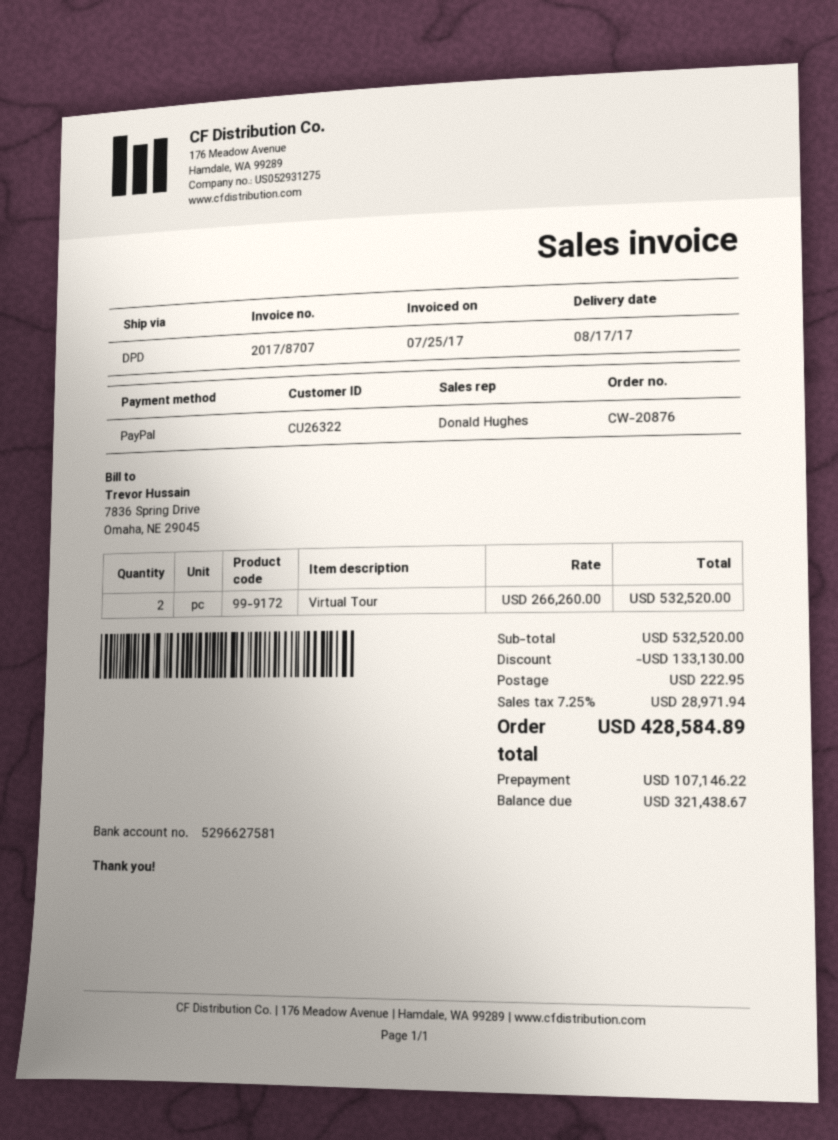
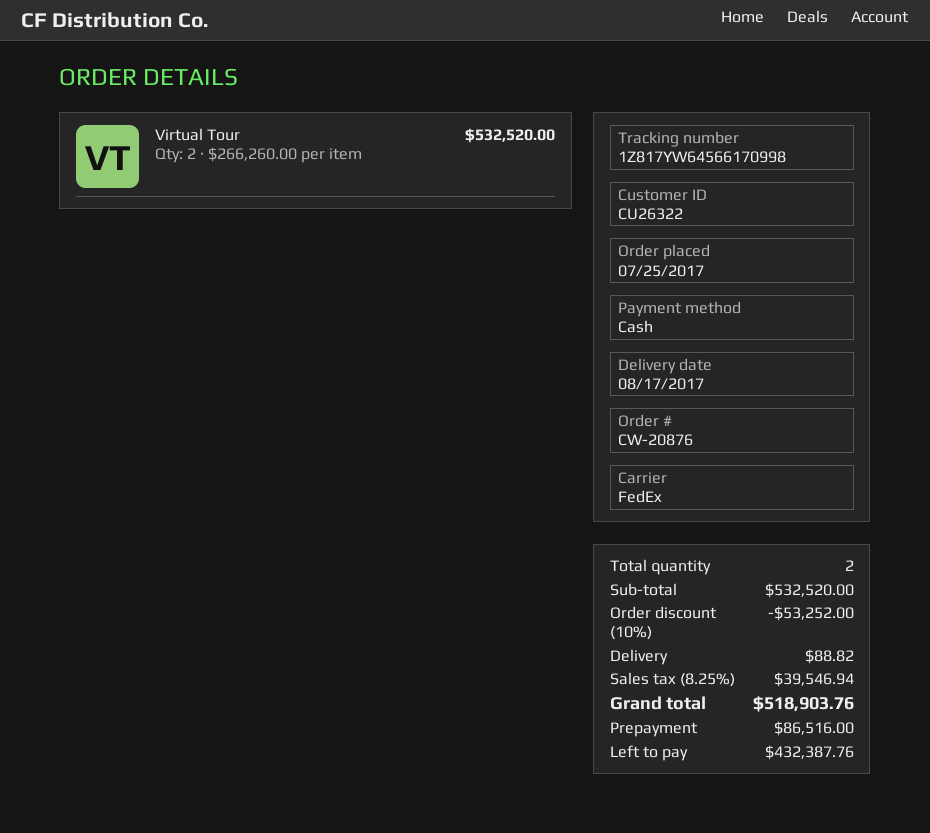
payment method: PayPal -> cash
shipping method: DPD -> FedEx
discount: 133130.00 -> 53252.00
shipping: 222.95 -> 88.82
tax: 7.25% = 28971.94 -> 8.25% = 39546.94
total: 428584.89 -> 518903.76
deposit: 107146.22 -> 86516.00
balance: 321438.67 -> 432387.76

